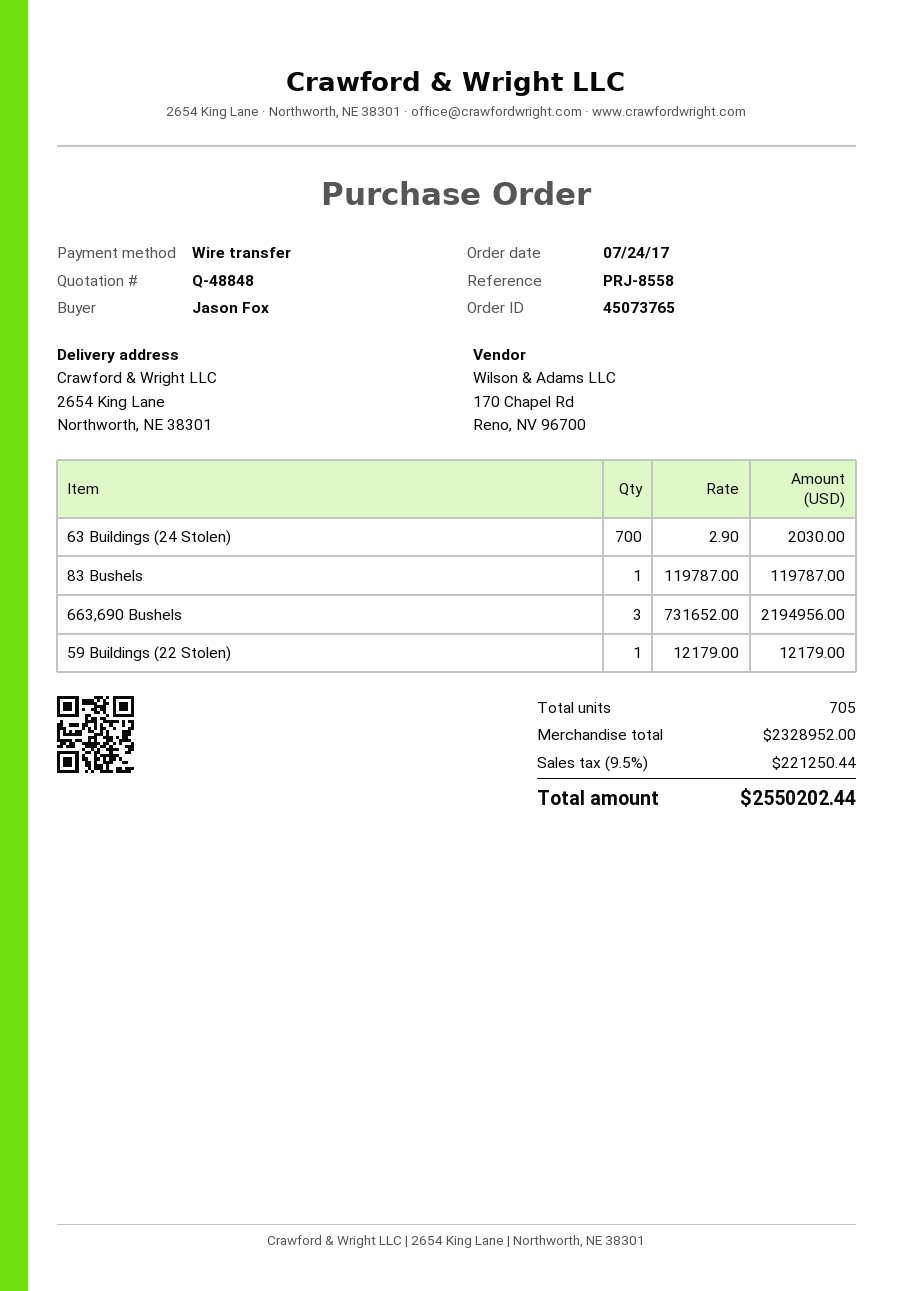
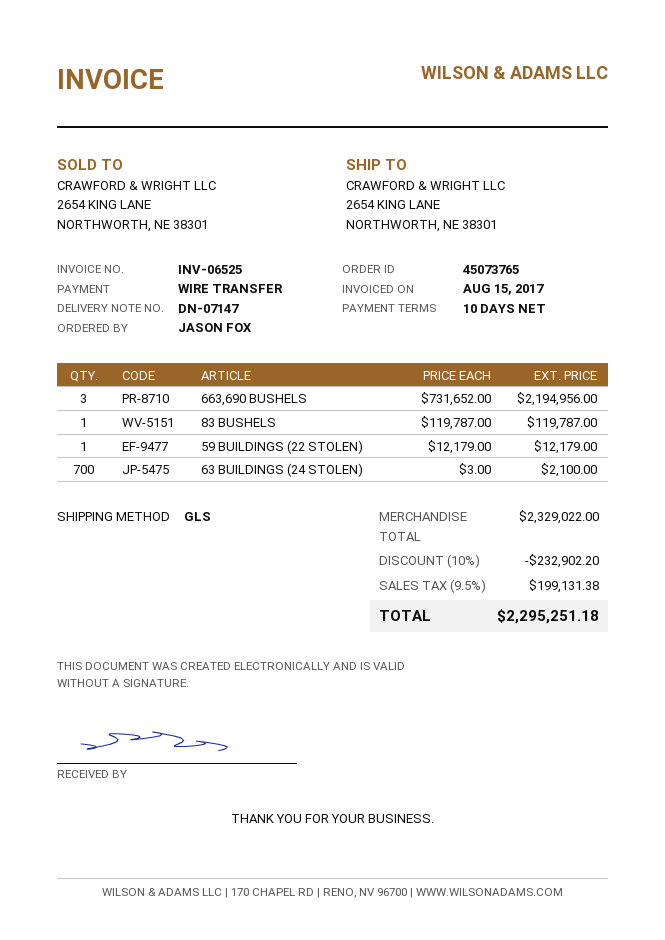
63 Buildings (24 Stolen): 700 x 2.90 = 2030.00 -> 700 x 3.00 = 2100.00
subtotal: 2328952.00 -> 2329022.00
discount: none -> 10% = 232902.20
tax: 9.5% = 221250.44 -> 9.5% = 199131.38
total: 2550202.44 -> 2295251.18

